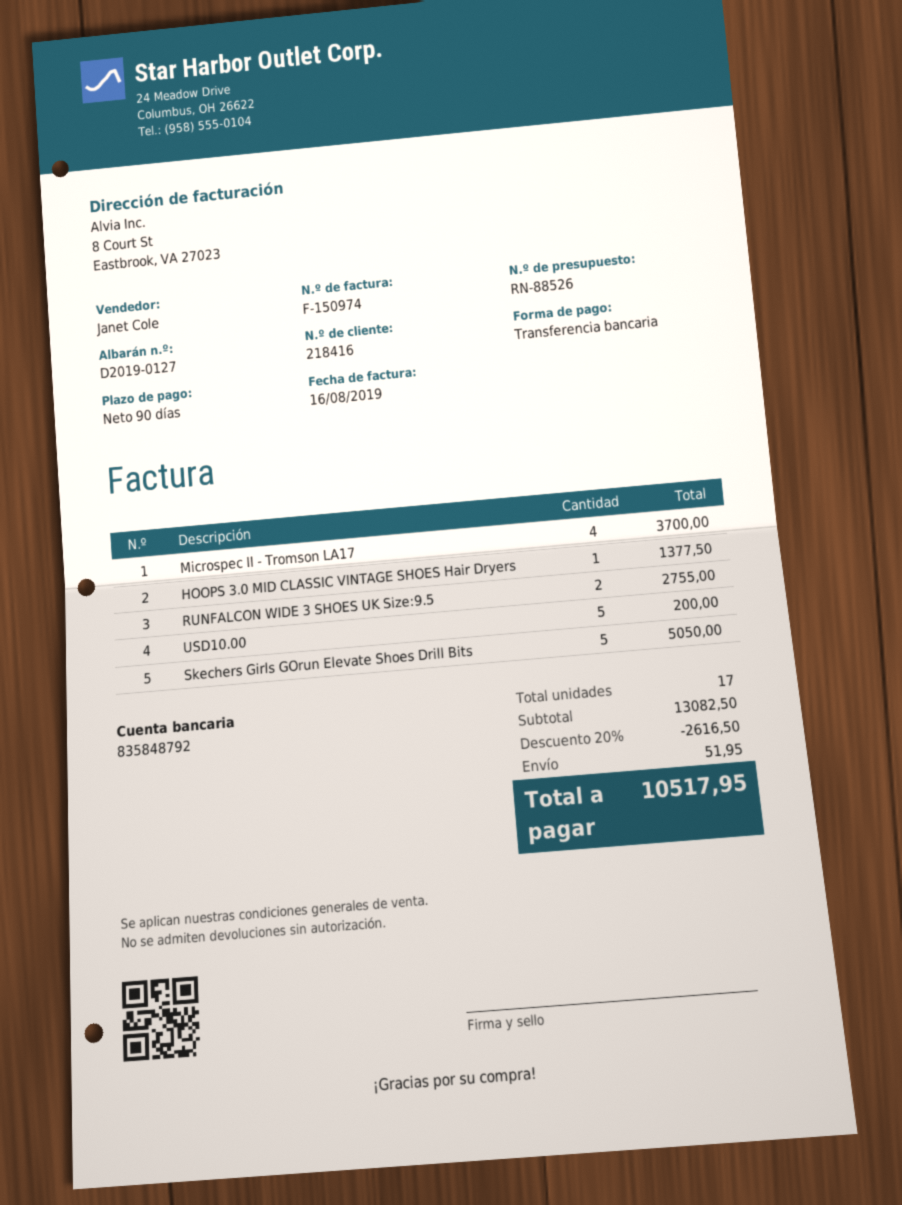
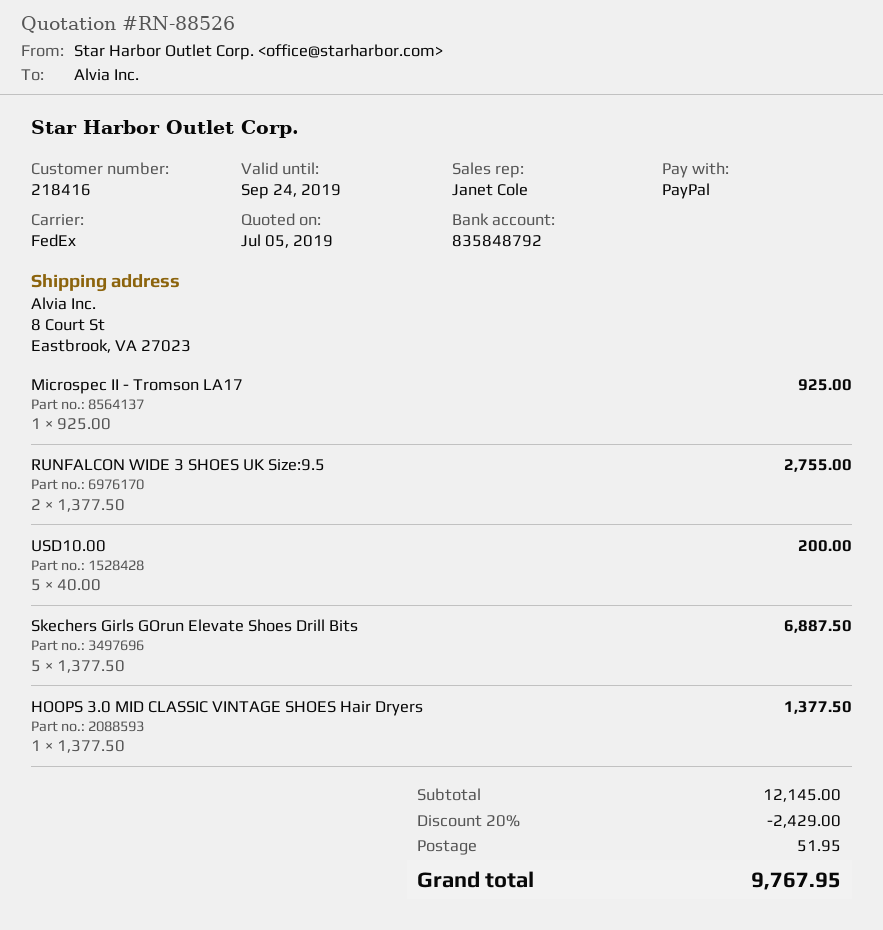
payment method: bank transfer -> PayPal
Microspec II - Tromson LA17: 4 for 3700.00 -> 1 for 925.00
Skechers Girls GOrun Elevate Shoes Drill Bits: 5 for 5050.00 -> 5 for 6887.50
subtotal: 13082.50 -> 12145.00
discount: 20% = 2616.50 -> 20% = 2429.00
total: 10517.95 -> 9767.95

